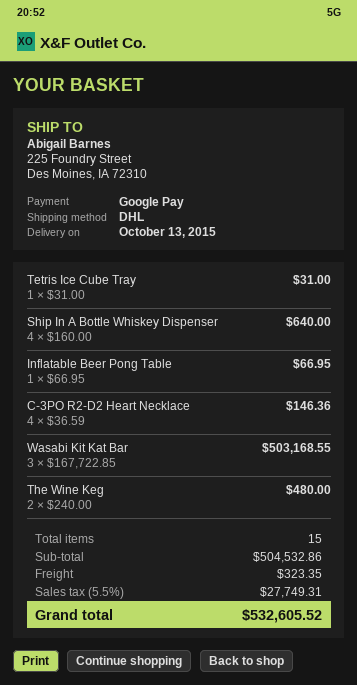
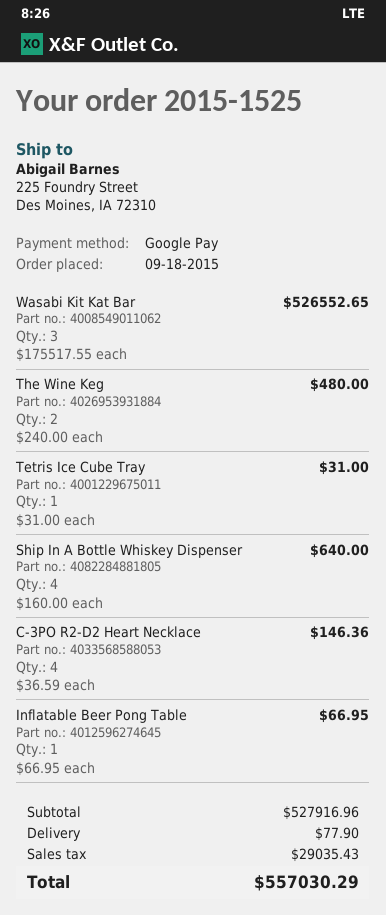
Wasabi Kit Kat Bar: 3 x 167722.85 = 503168.55 -> 3 x 175517.55 = 526552.65
subtotal: 504532.86 -> 527916.96
shipping: 323.35 -> 77.90
tax: 27749.31 -> 29035.43
total: 532605.52 -> 557030.29

